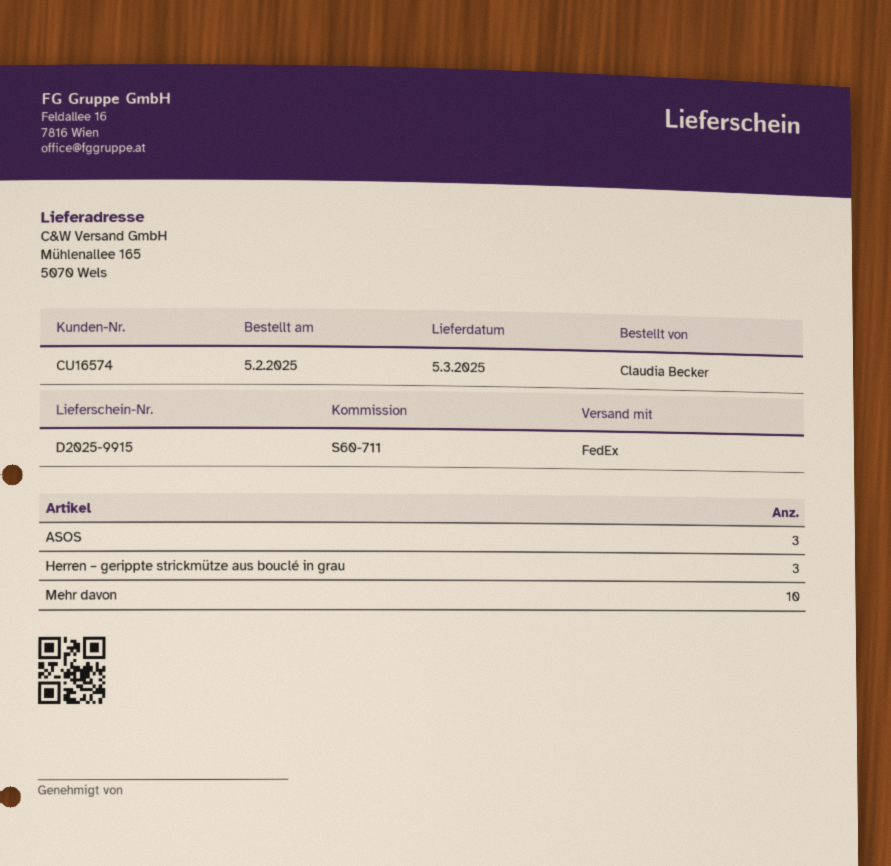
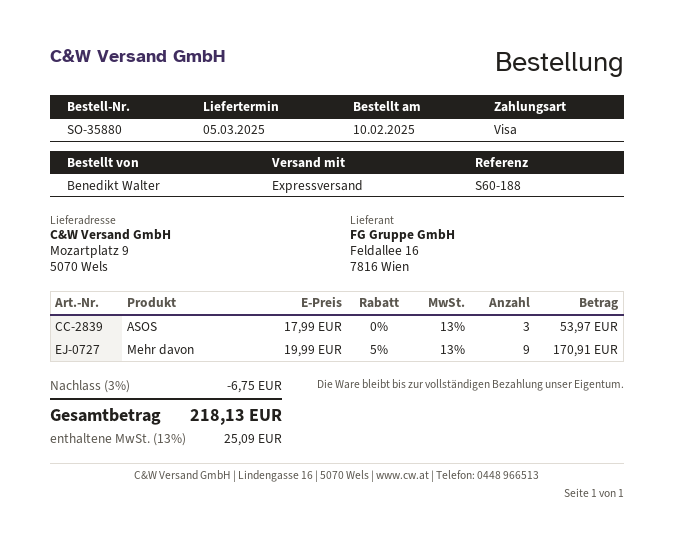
order date: 2025-02-05 -> 2025-02-10
reference: S60-711 -> S60-188
ordered by: Claudia Becker -> Benedikt Walter
shipping method: FedEx -> express
ship to: Mühlenallee 165, 5070 Wels -> Mozartplatz 9, 5070 Wels
Herren – gerippte strickmütze aus bouclé in grau: 3 -> none
Mehr davon: 10 -> 9

